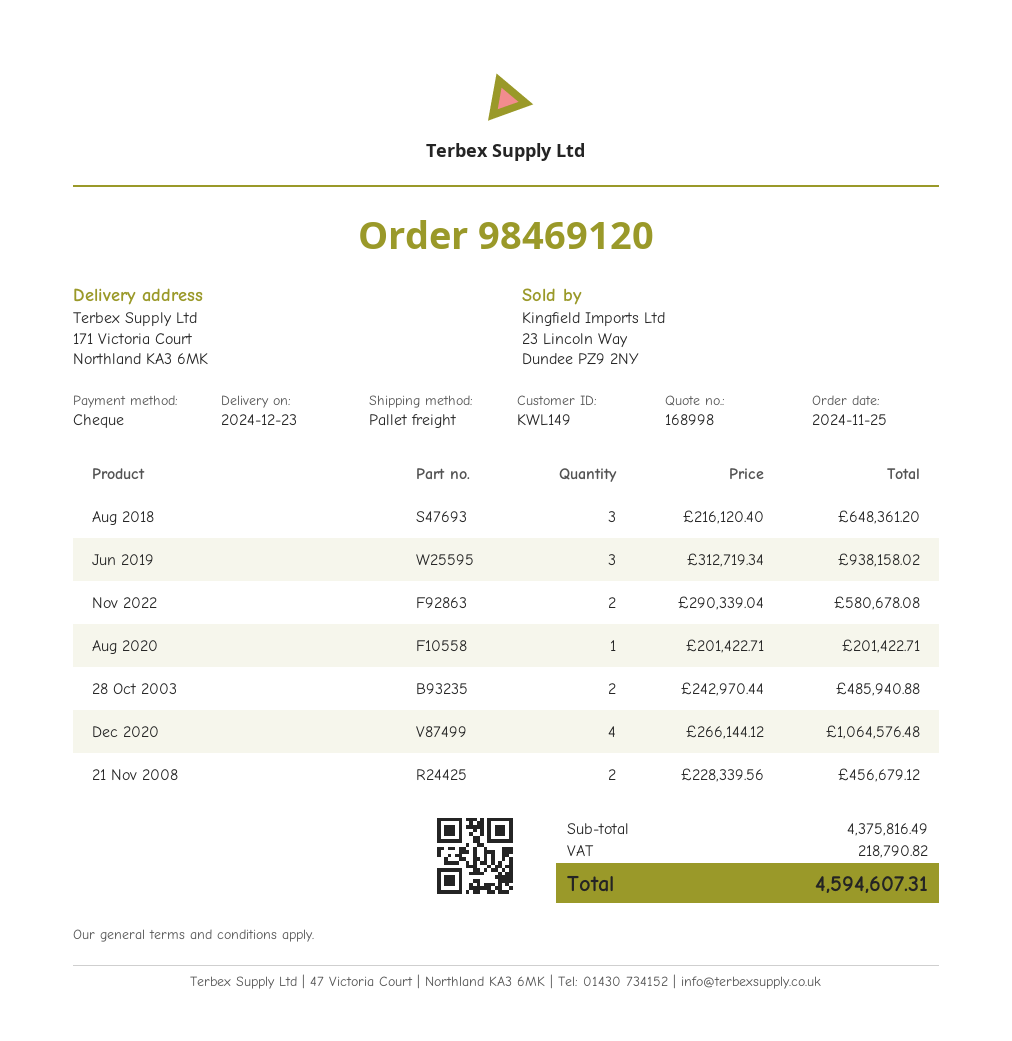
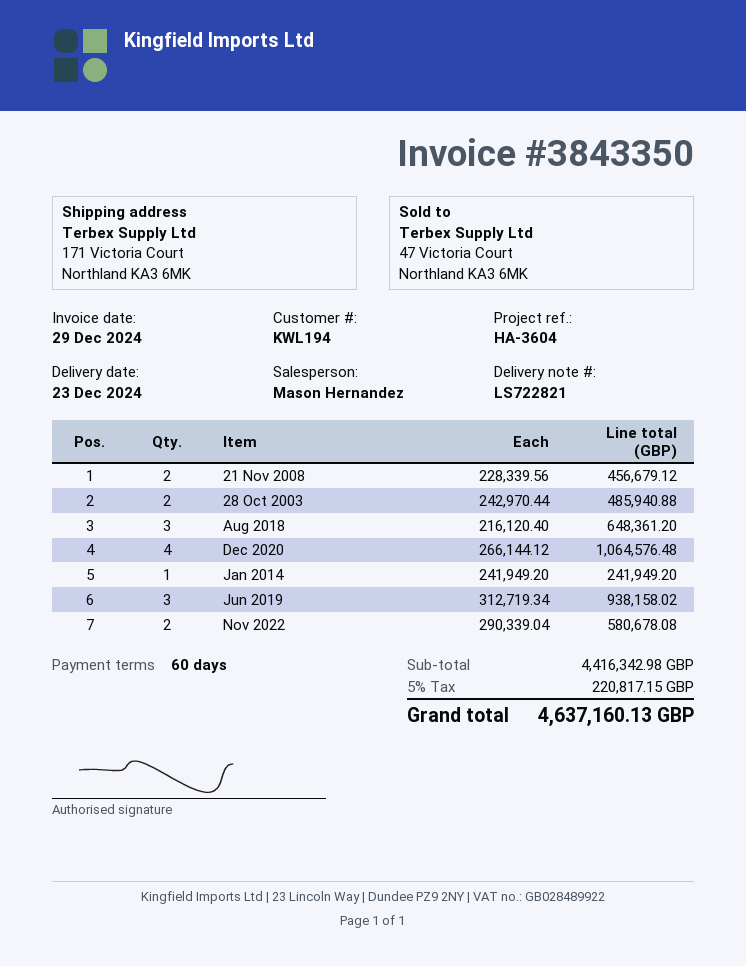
customer number: KWL149 -> KWL194
Aug 2020: 1 x 201422.71 = 201422.71 -> none
Jan 2014: none -> 1 x 241949.20 = 241949.20
subtotal: 4375816.49 -> 4416342.98
tax: 218790.82 -> 220817.15
total: 4594607.31 -> 4637160.13

